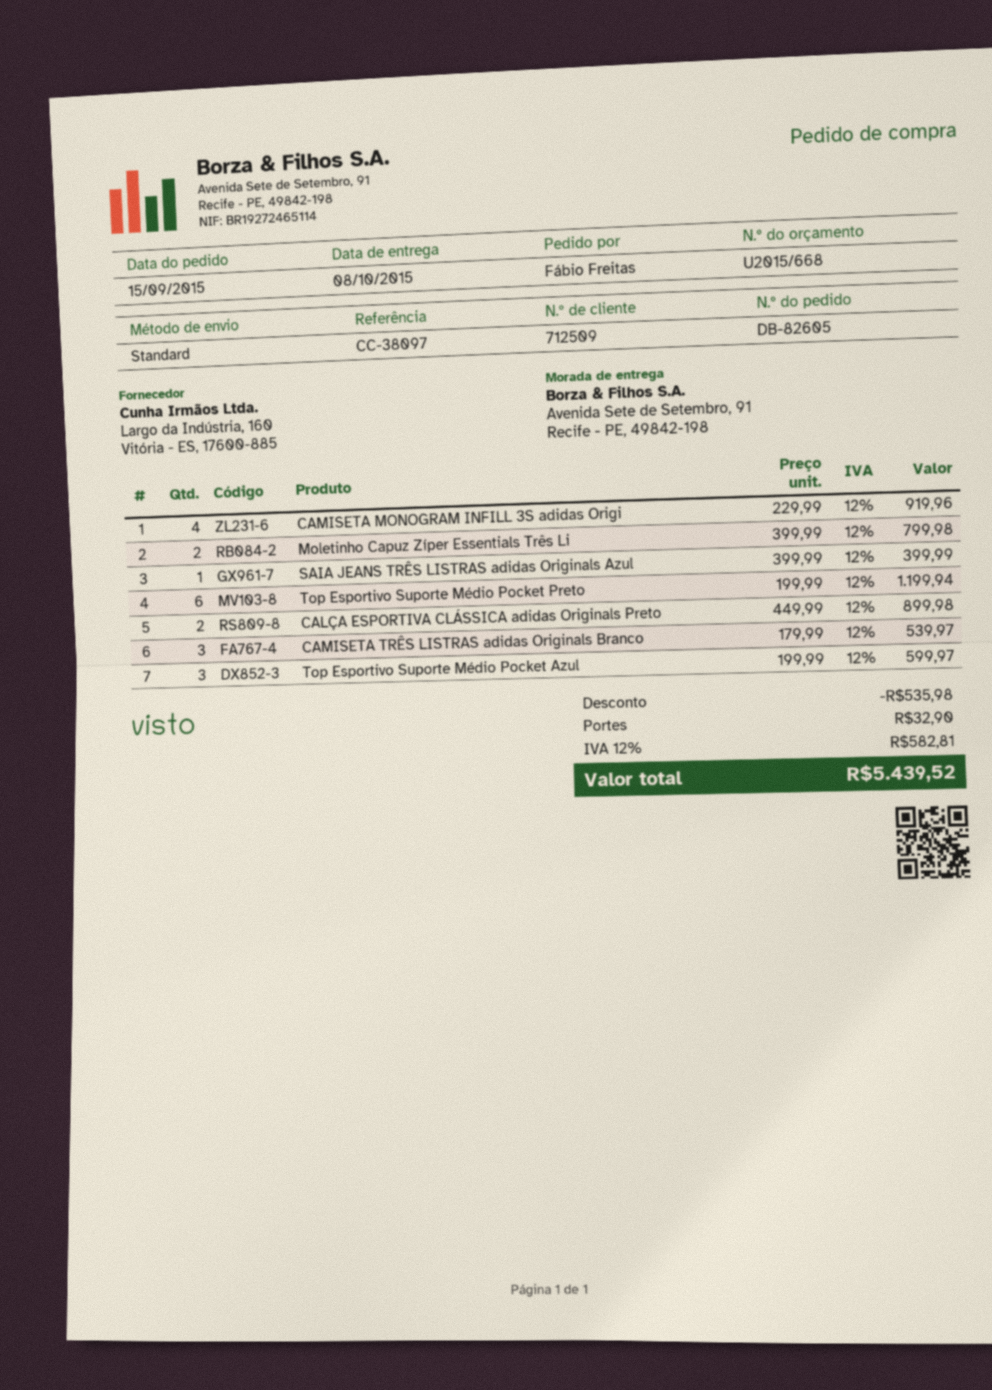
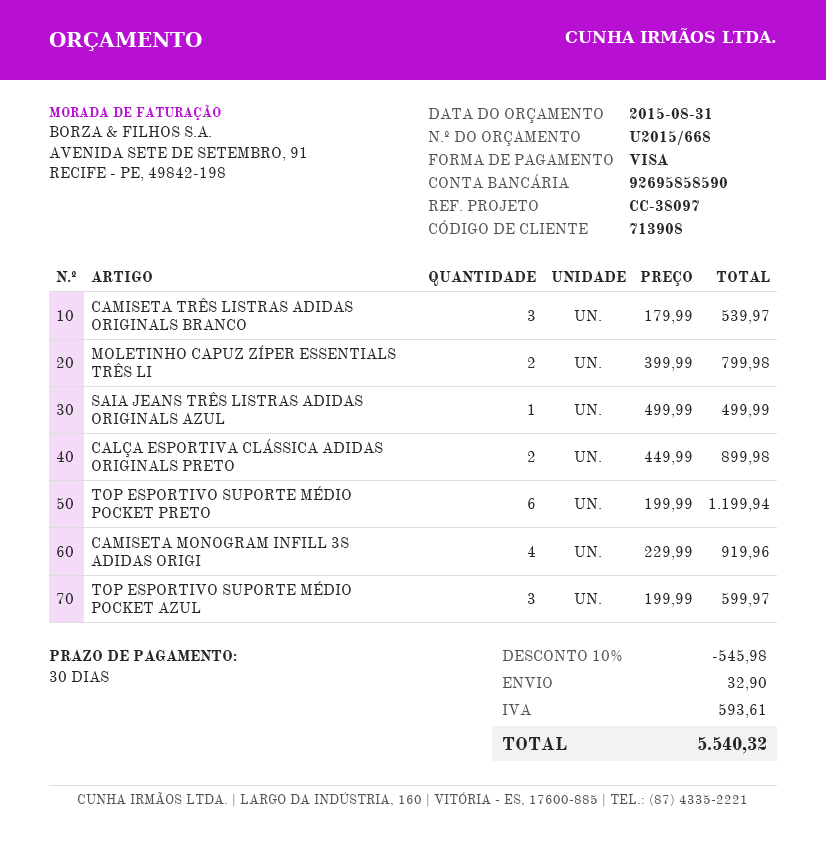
customer number: 712509 -> 713908
SAIA JEANS TRÊS LISTRAS adidas Originals Azul: 1 x 399.99 = 399.99 -> 1 x 499.99 = 499.99
discount: 535.98 -> 545.98
tax: 582.81 -> 593.61
total: 5439.52 -> 5540.32

